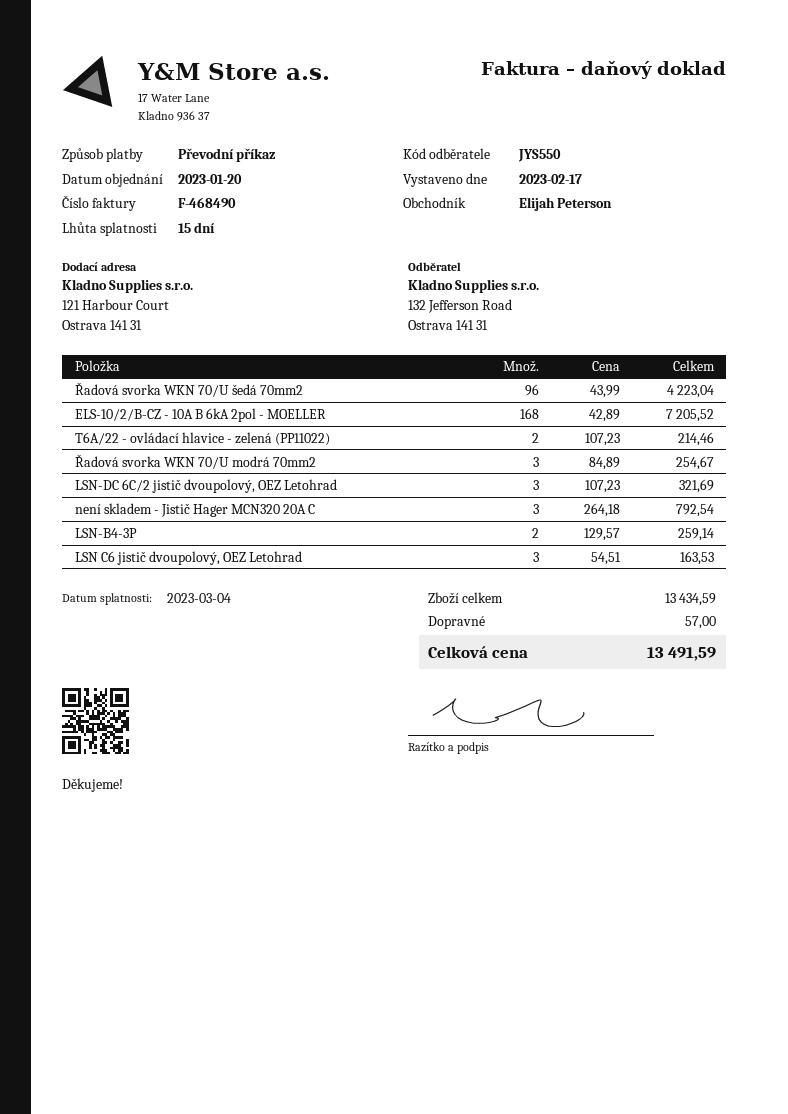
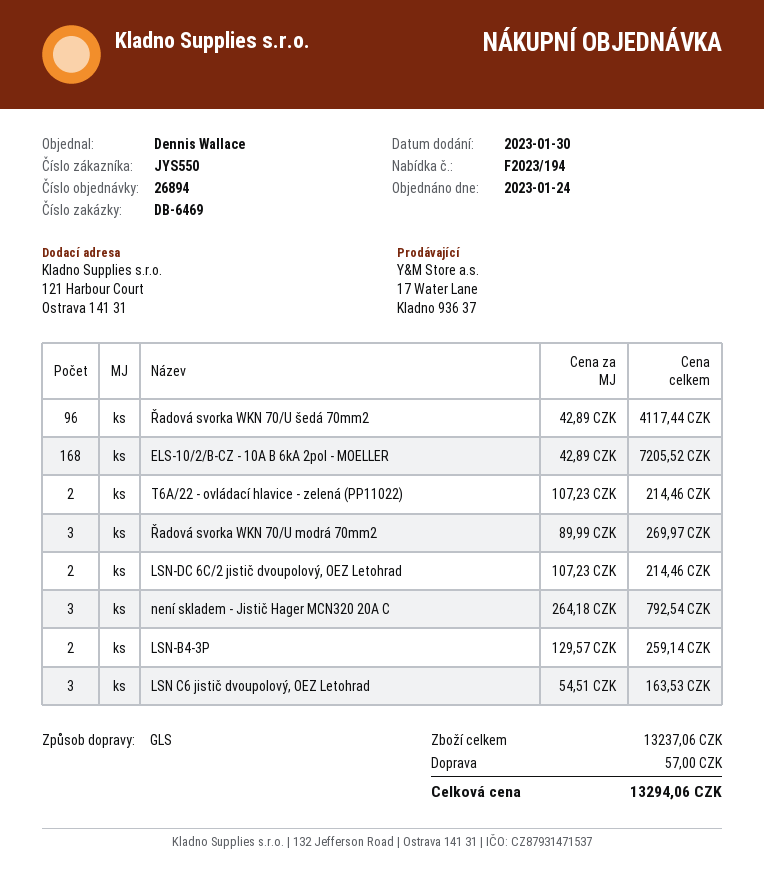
order date: 2023-01-20 -> 2023-01-24
Řadová svorka WKN 70/U šedá 70mm2: 96 x 43.99 = 4223.04 -> 96 x 42.89 = 4117.44
Řadová svorka WKN 70/U modrá 70mm2: 3 x 84.89 = 254.67 -> 3 x 89.99 = 269.97
LSN-DC 6C/2 jistič dvoupolový, OEZ Letohrad: 3 x 107.23 = 321.69 -> 2 x 107.23 = 214.46
subtotal: 13434.59 -> 13237.06
total: 13491.59 -> 13294.06

